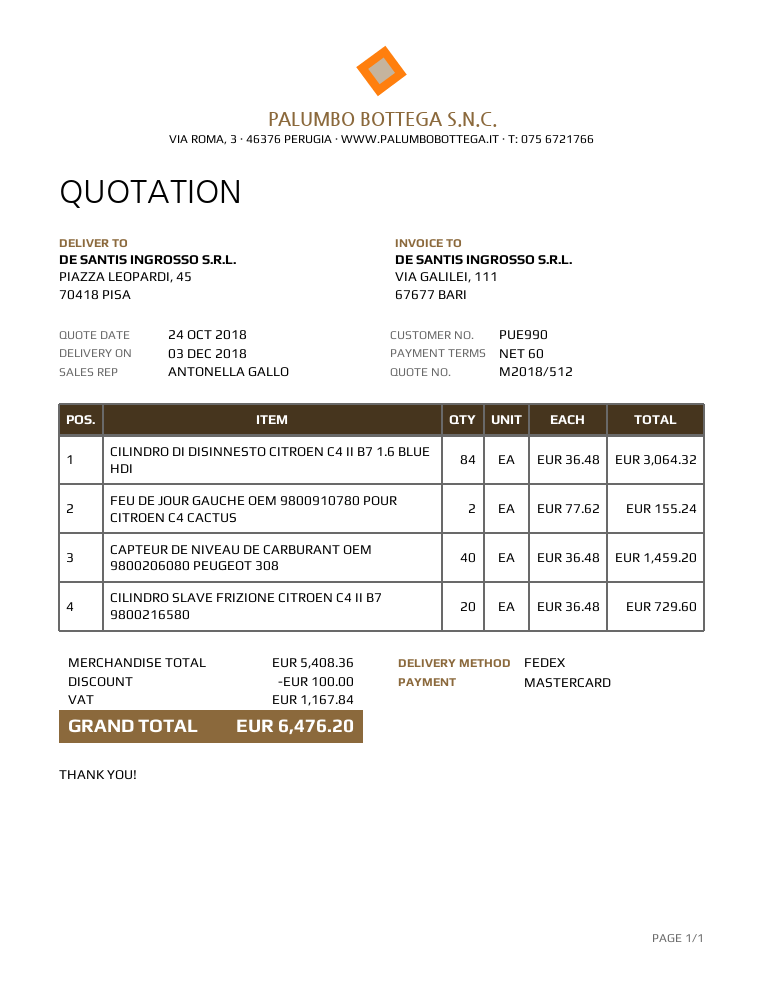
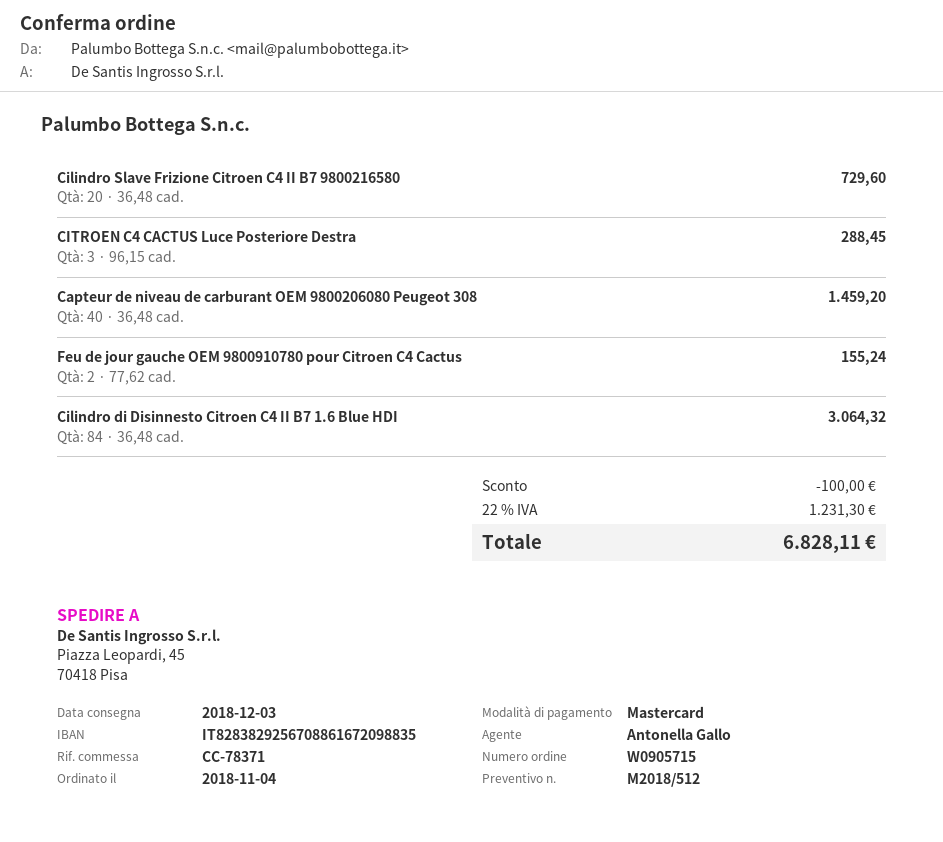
CITROEN C4 CACTUS Luce Posteriore Destra: none -> 3 x 96.15 = 288.45
tax: 1167.84 -> 1231.30
total: 6476.20 -> 6828.11

